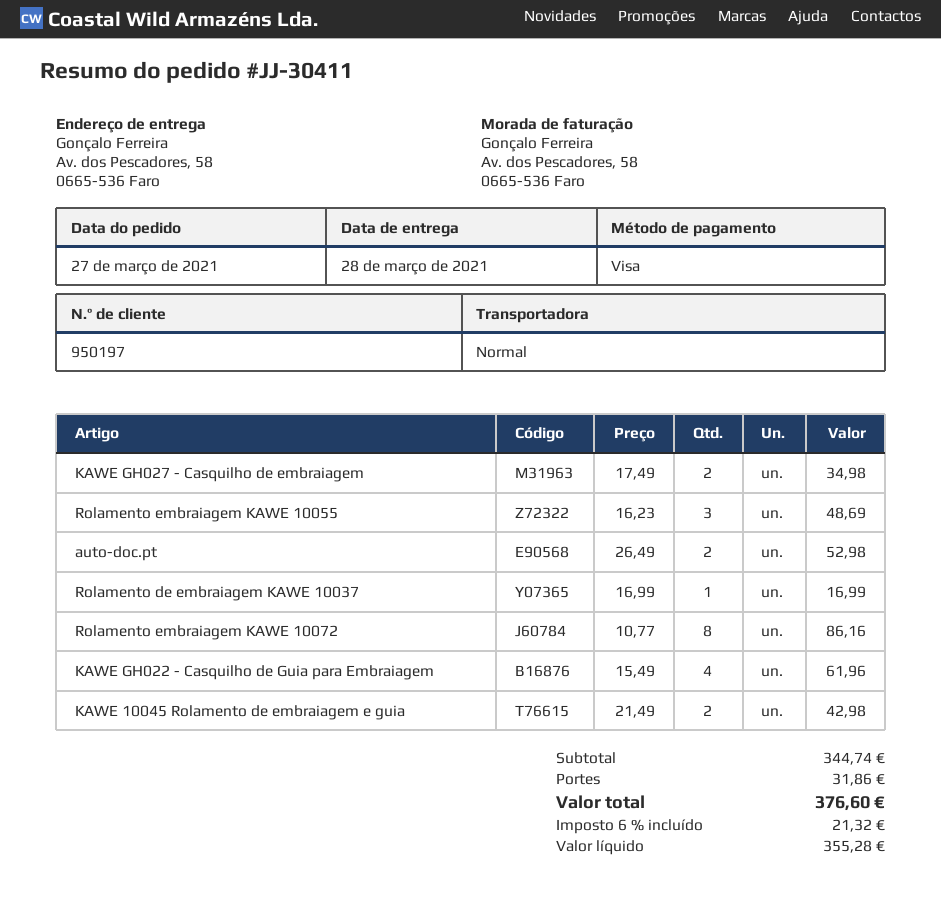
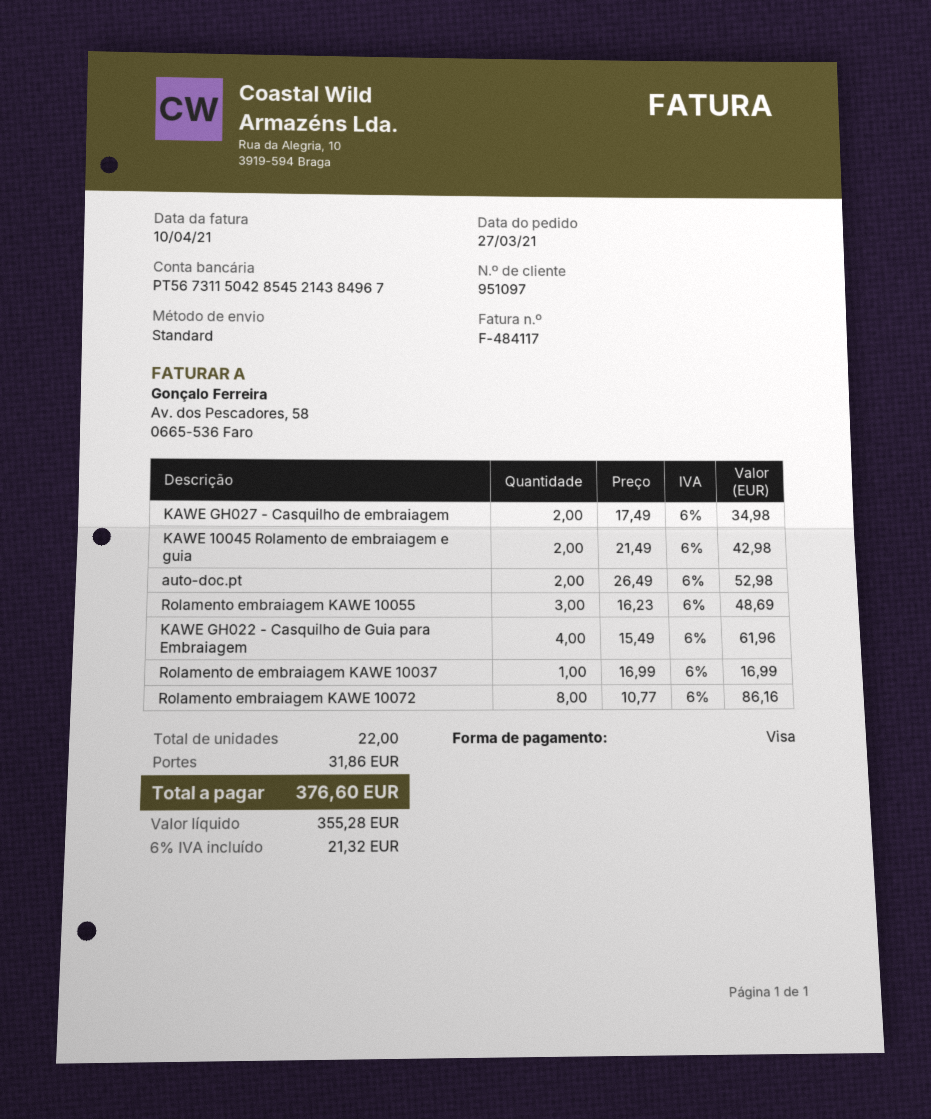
customer number: 950197 -> 951097

